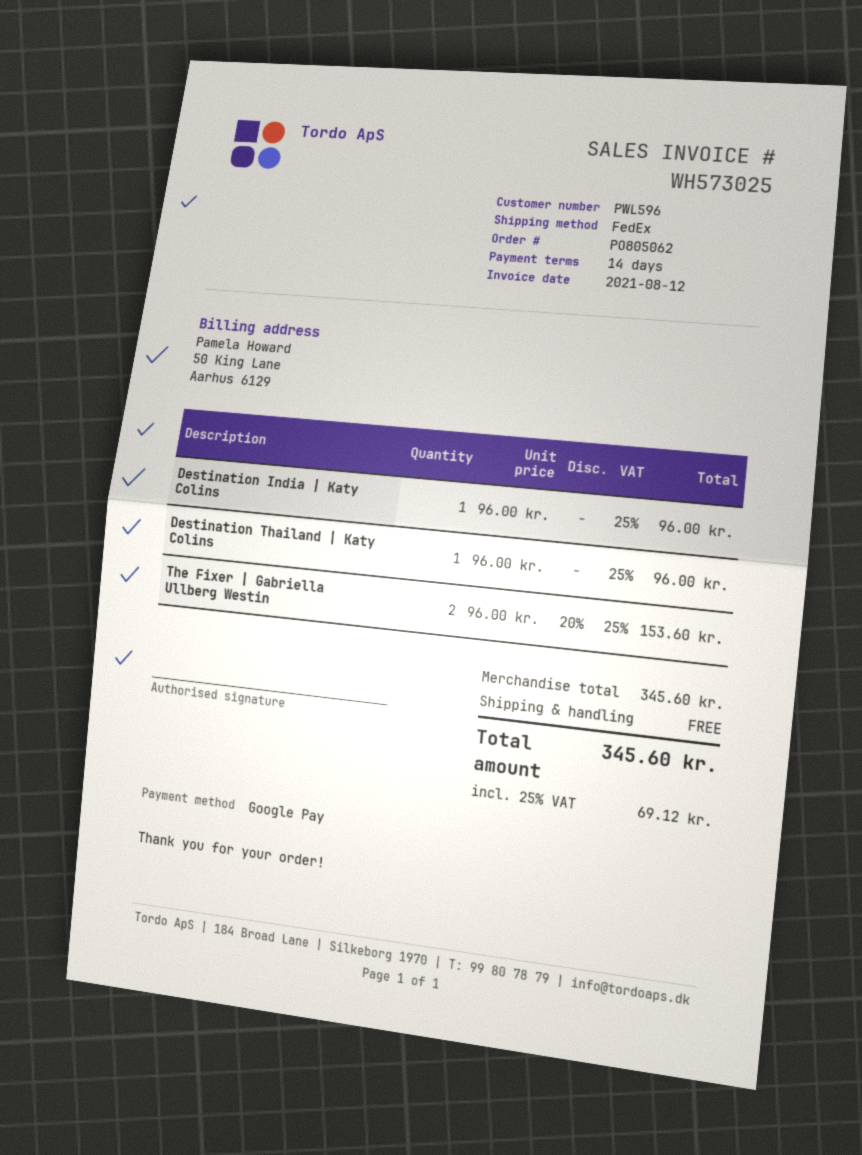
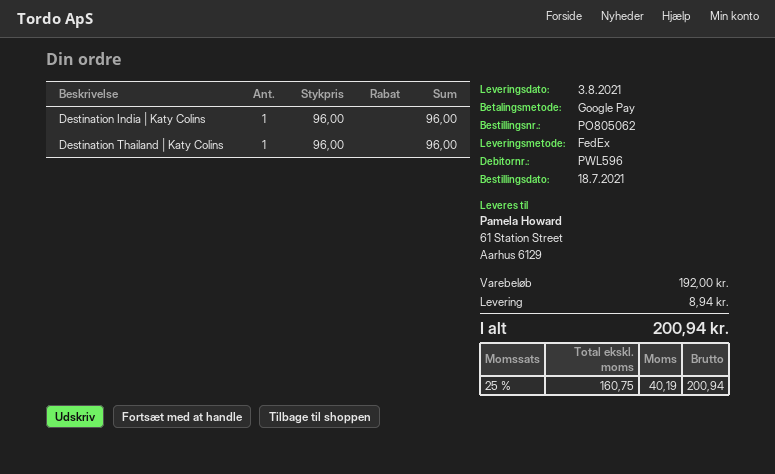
The Fixer | Gabriella Ullberg Westin: 2 x 96.00 - 20% = 153.60 -> none
subtotal: 345.60 -> 192.00
shipping: 0.00 -> 8.94
tax: 25% = 69.12 -> 25% = 40.19
total: 345.60 -> 200.94

